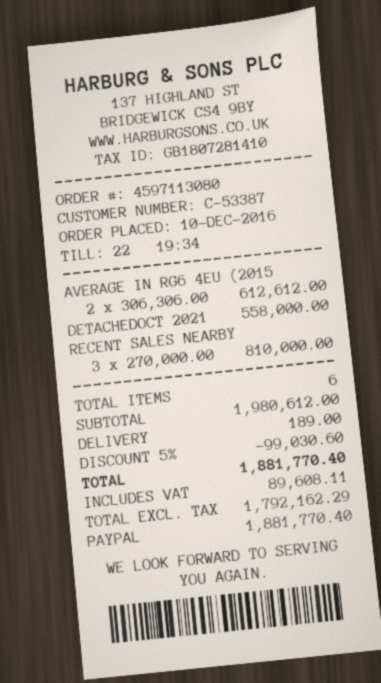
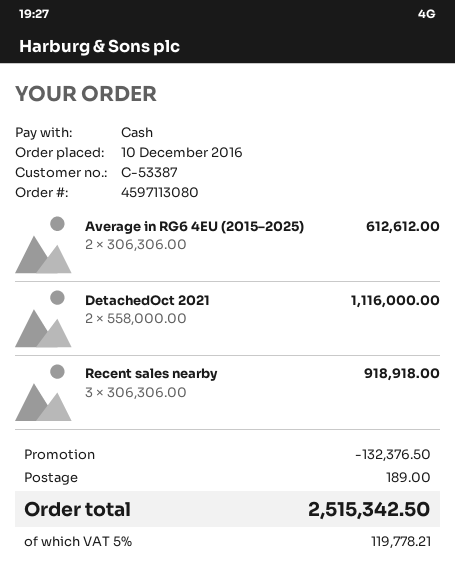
payment method: PayPal -> cash
DETACHEDOCT 2021: 1 x 558000.00 = 558000.00 -> 2 x 558000.00 = 1116000.00
RECENT SALES NEARBY: 3 x 270000.00 = 810000.00 -> 3 x 306306.00 = 918918.00
discount: 99030.60 -> 132376.50
tax: 89608.11 -> 119778.21
total: 1881770.40 -> 2515342.50

